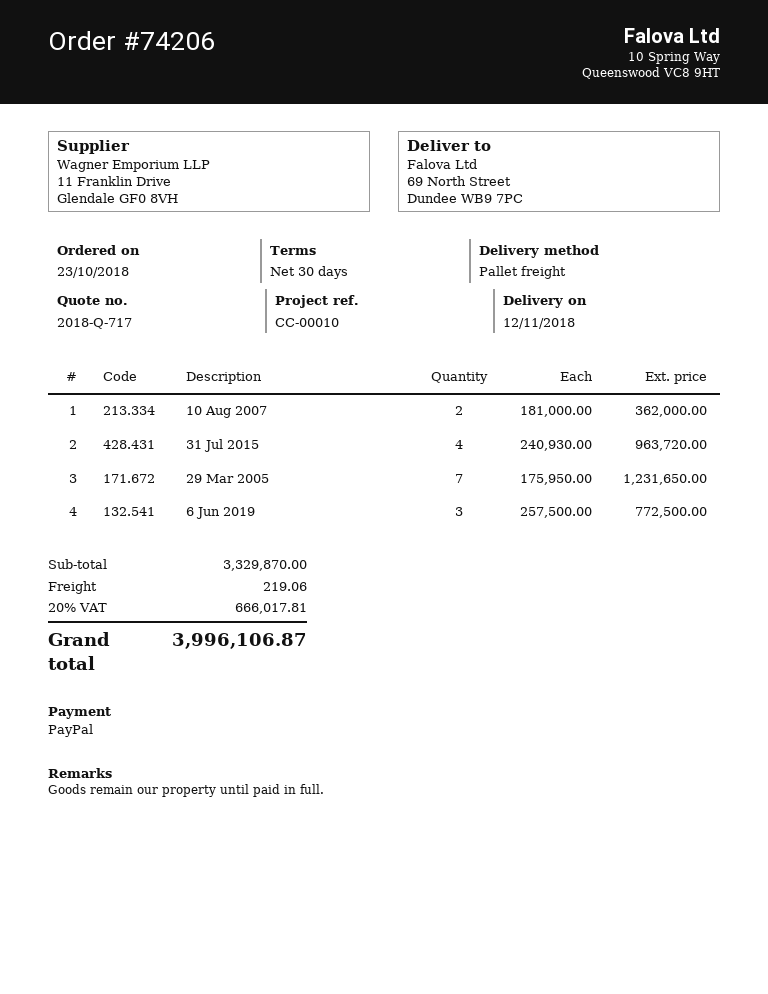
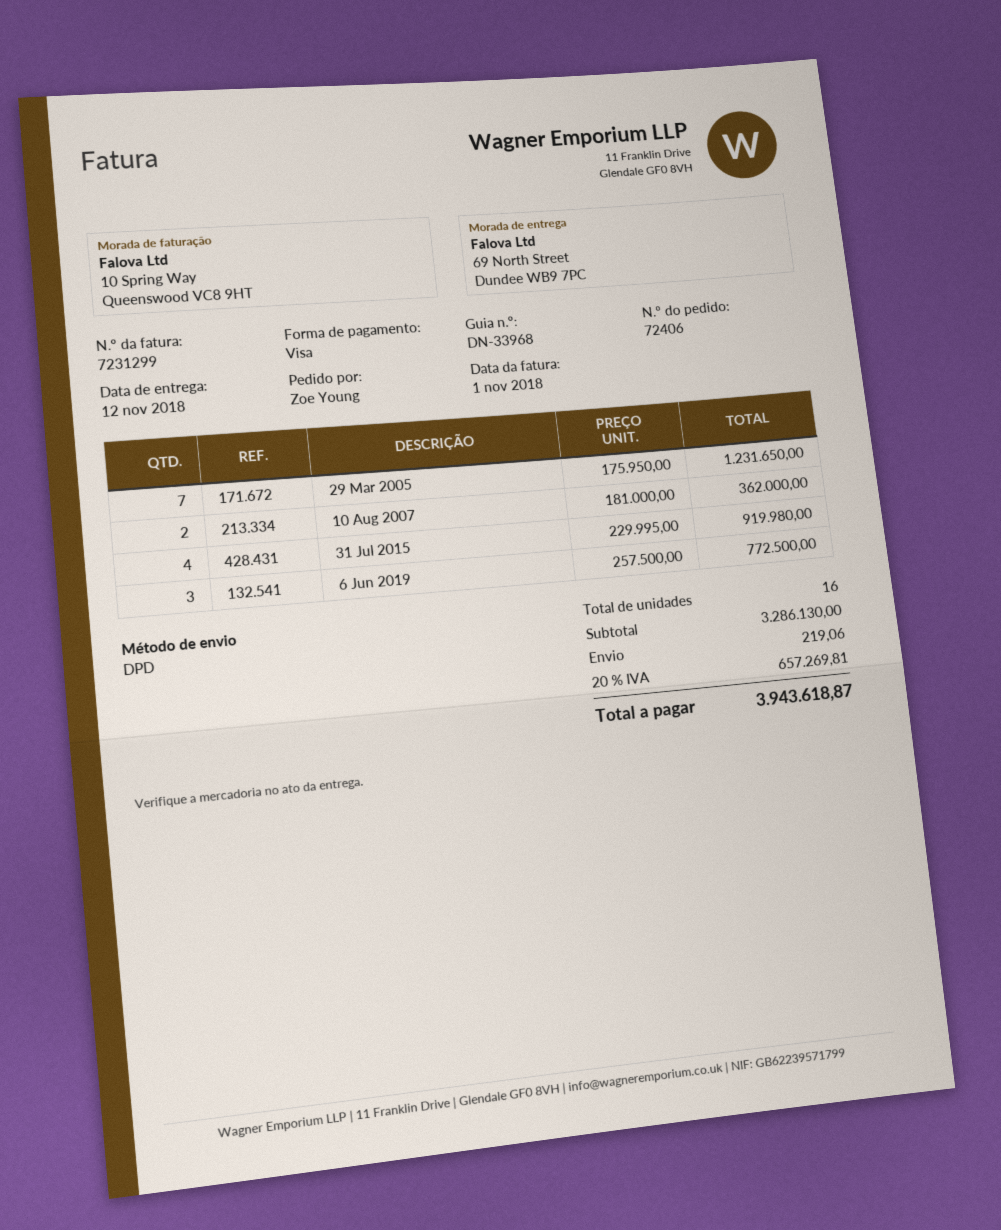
order number: 74206 -> 72406
payment method: PayPal -> Visa
shipping method: pallet freight -> DPD
31 Jul 2015: 4 x 240930.00 = 963720.00 -> 4 x 229995.00 = 919980.00
subtotal: 3329870.00 -> 3286130.00
tax: 20% = 666017.81 -> 20% = 657269.81
total: 3996106.87 -> 3943618.87

